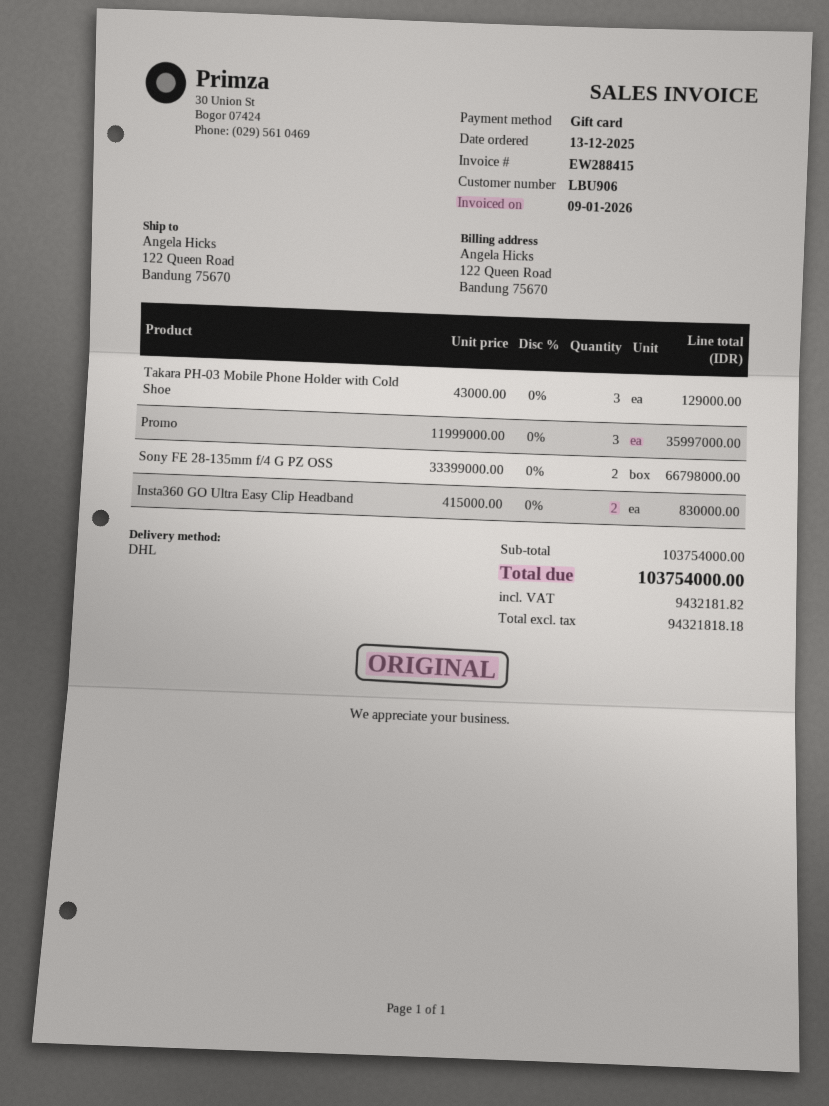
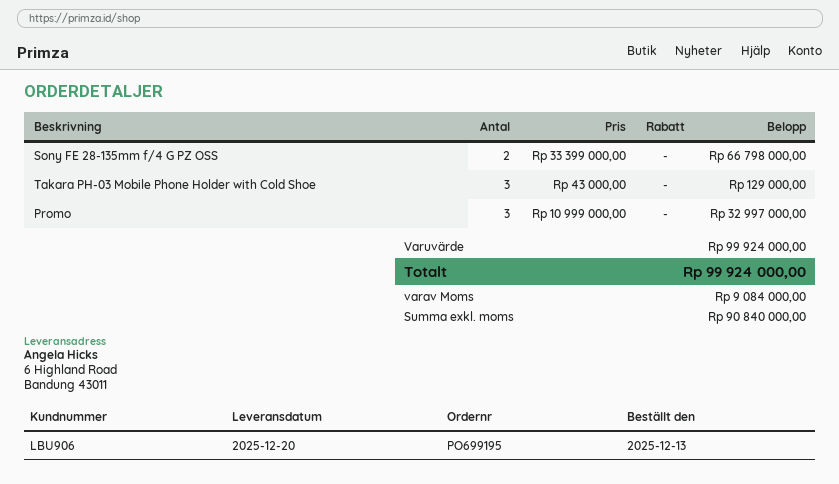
ship to: 122 Queen Road, Bandung 75670 -> 6 Highland Road, Bandung 43011
Promo: 3 x 11999000.00 = 35997000.00 -> 3 x 10999000.00 = 32997000.00
Insta360 GO Ultra Easy Clip Headband: 2 x 415000.00 = 830000.00 -> none
subtotal: 103754000.00 -> 99924000.00
net: 94321818.18 -> 90840000.00
tax: 9432181.82 -> 9084000.00
total: 103754000.00 -> 99924000.00

